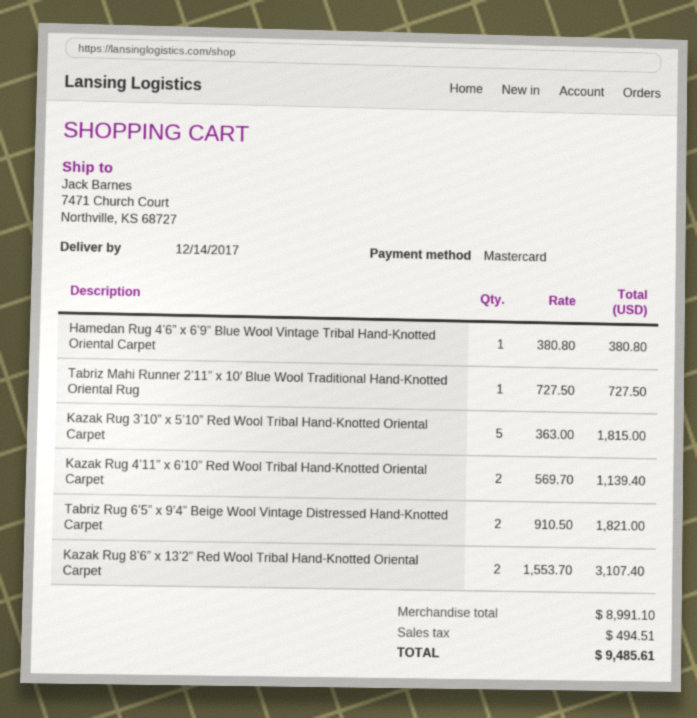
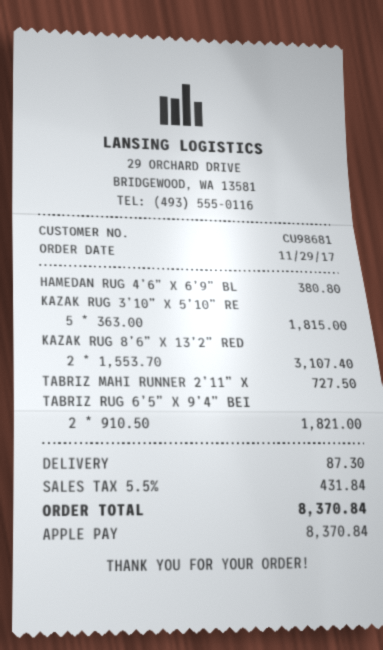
payment method: Mastercard -> Apple Pay
Kazak Rug 4’11” x 6’10” Red Wool Tribal Hand-Knotted Oriental Carpet: 2 x 569.70 = 1139.40 -> none
shipping: none -> 87.30
tax: 494.51 -> 431.84
total: 9485.61 -> 8370.84

